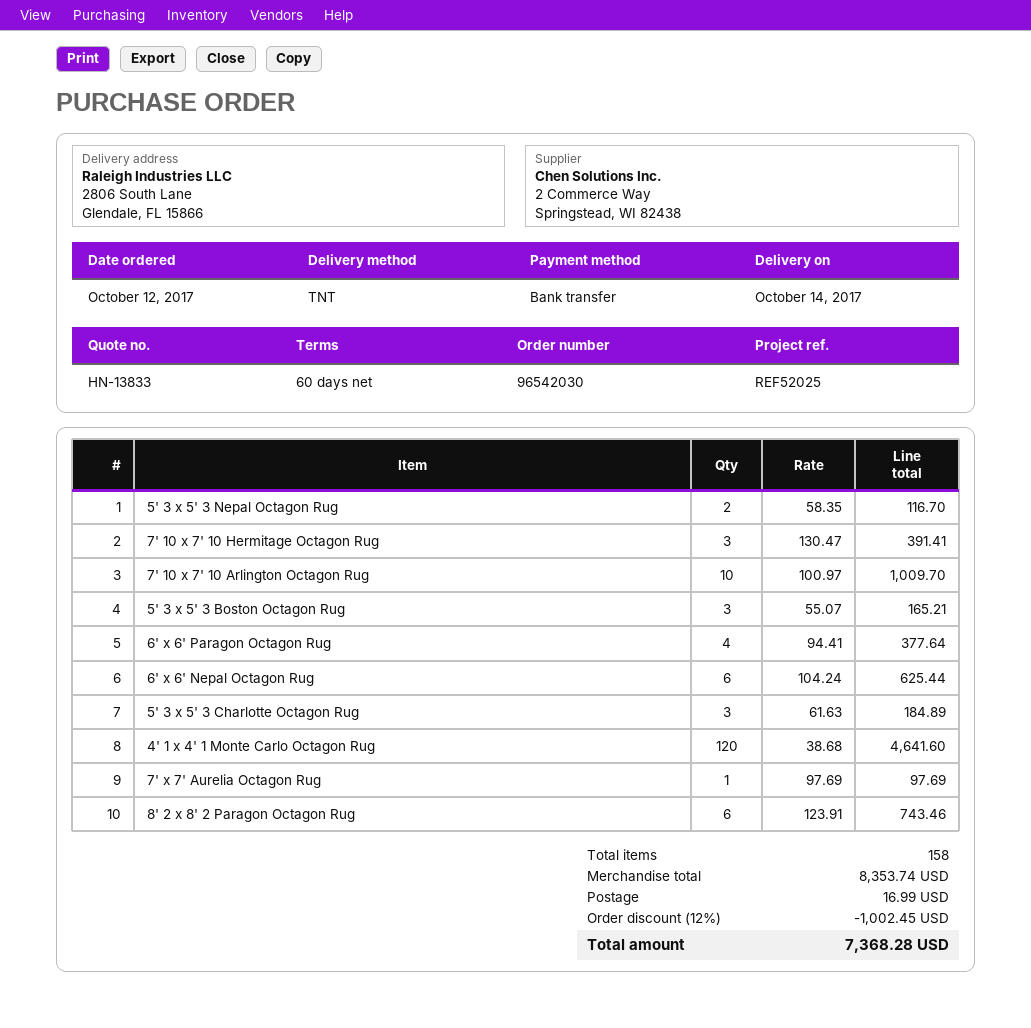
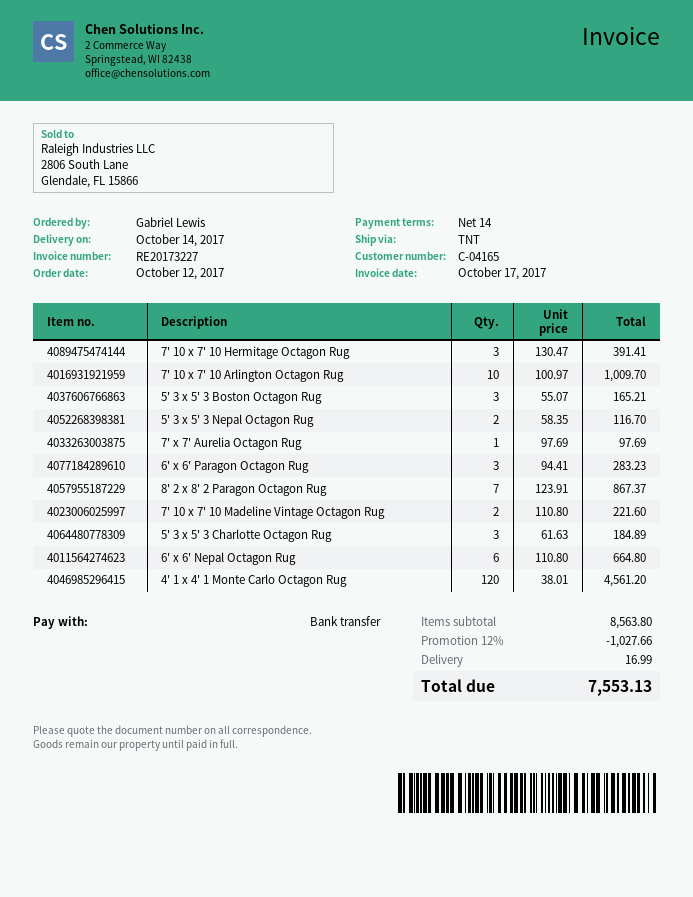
payment terms: 60 days -> 14 days
6' x 6' Paragon Octagon Rug: 4 x 94.41 = 377.64 -> 3 x 94.41 = 283.23
6' x 6' Nepal Octagon Rug: 6 x 104.24 = 625.44 -> 6 x 110.80 = 664.80
4' 1 x 4' 1 Monte Carlo Octagon Rug: 120 x 38.68 = 4641.60 -> 120 x 38.01 = 4561.20
8' 2 x 8' 2 Paragon Octagon Rug: 6 x 123.91 = 743.46 -> 7 x 123.91 = 867.37
7' 10 x 7' 10 Madeline Vintage Octagon Rug: none -> 2 x 110.80 = 221.60
subtotal: 8353.74 -> 8563.80
discount: 12% = 1002.45 -> 12% = 1027.66
total: 7368.28 -> 7553.13

